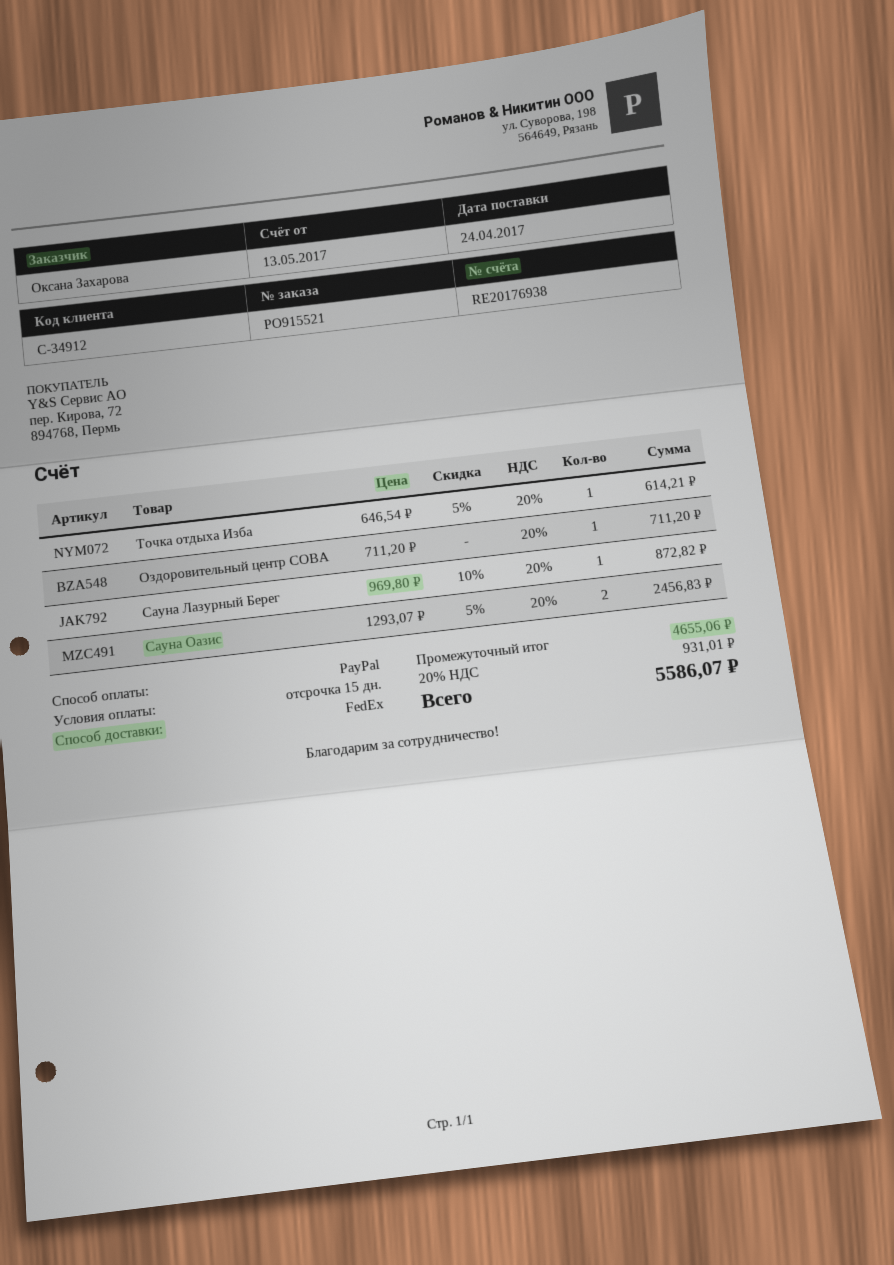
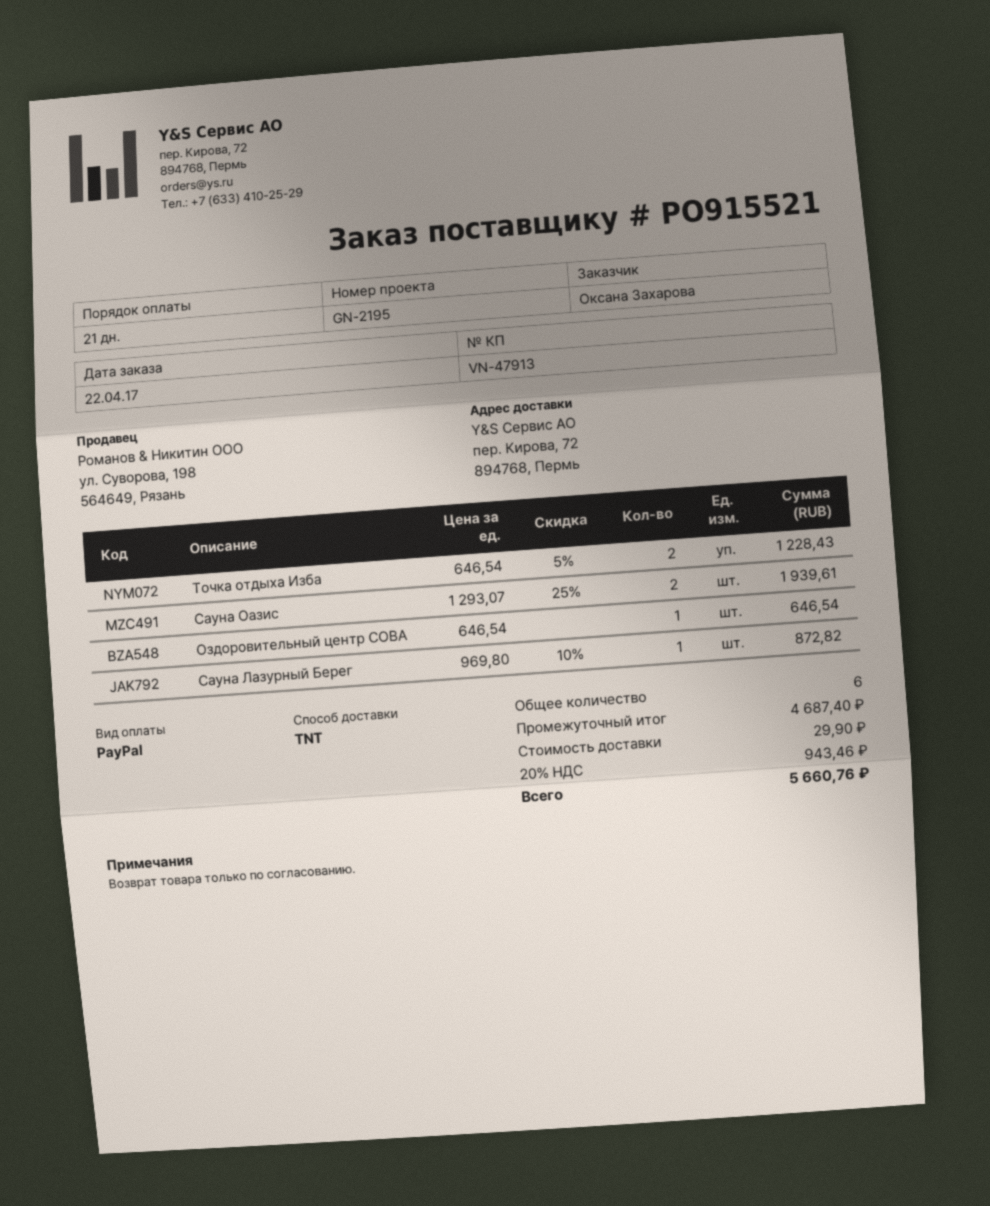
payment terms: 15 days -> 21 days
shipping method: FedEx -> TNT
Точка отдыха Изба: 1 x 646.54 - 5% = 614.21 -> 2 x 646.54 - 5% = 1228.43
Оздоровительный центр СОВА: 1 x 711.20 = 711.20 -> 1 x 646.54 = 646.54
Сауна Оазис: 2 x 1293.07 - 5% = 2456.83 -> 2 x 1293.07 - 25% = 1939.61
subtotal: 4655.06 -> 4687.40
shipping: none -> 29.90
tax: 20% = 931.01 -> 20% = 943.46
total: 5586.07 -> 5660.76

